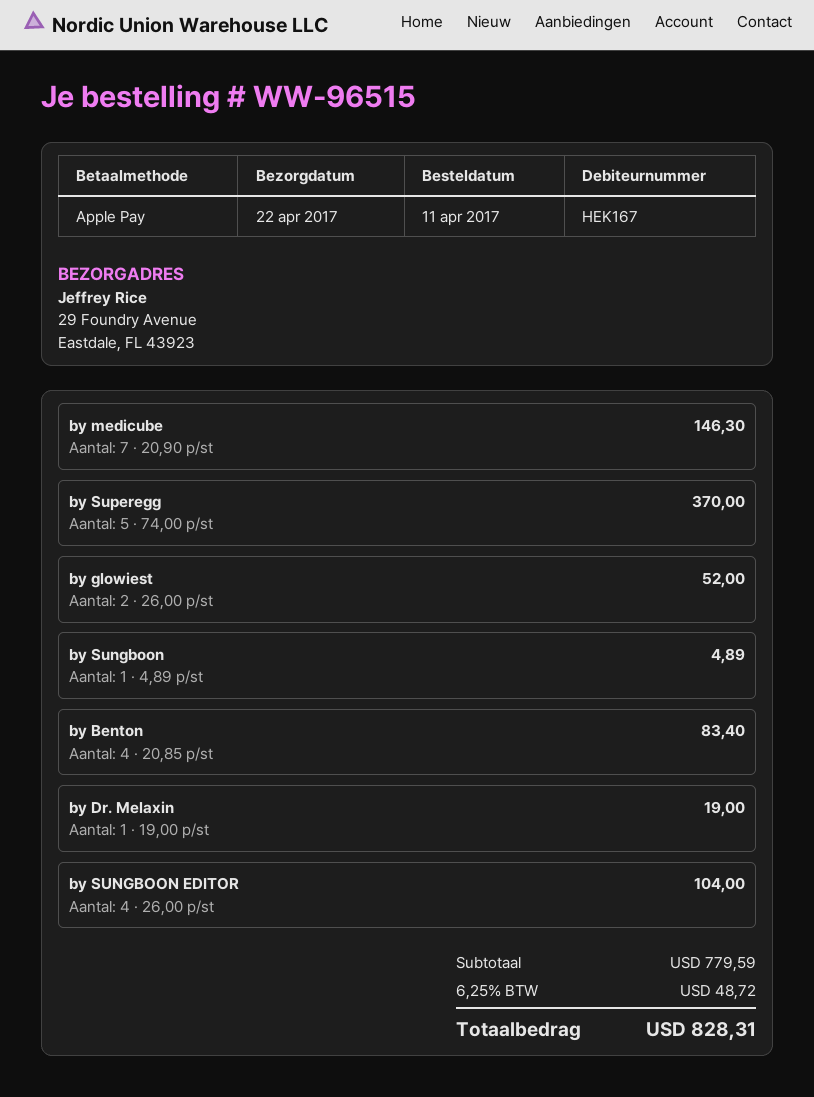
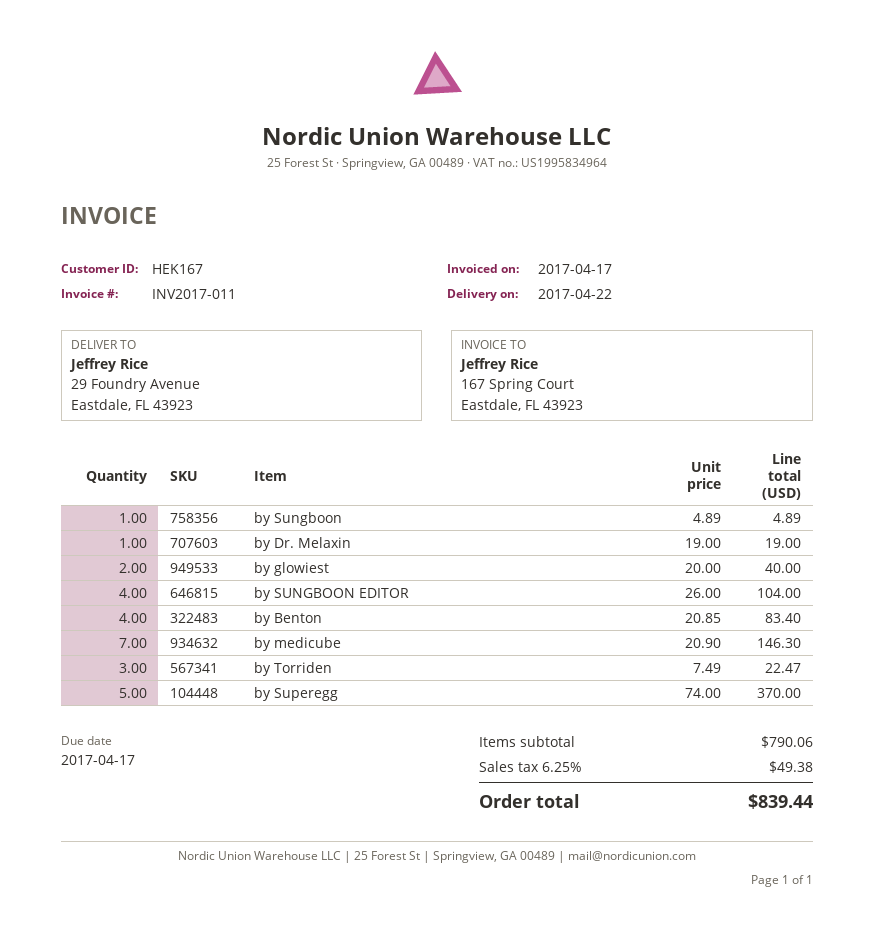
by glowiest: 2 x 26.00 = 52.00 -> 2 x 20.00 = 40.00
by Torriden: none -> 3 x 7.49 = 22.47
subtotal: 779.59 -> 790.06
tax: 6.25% = 48.72 -> 6.25% = 49.38
total: 828.31 -> 839.44

